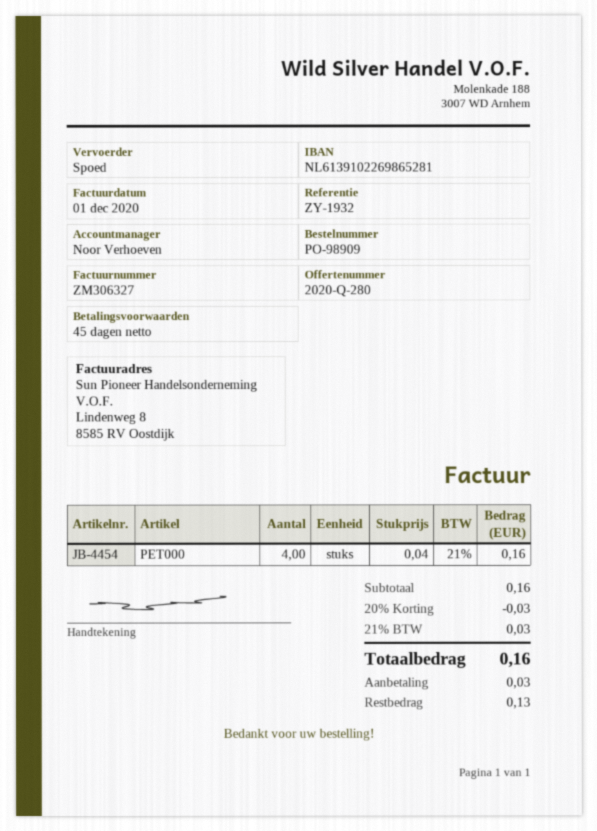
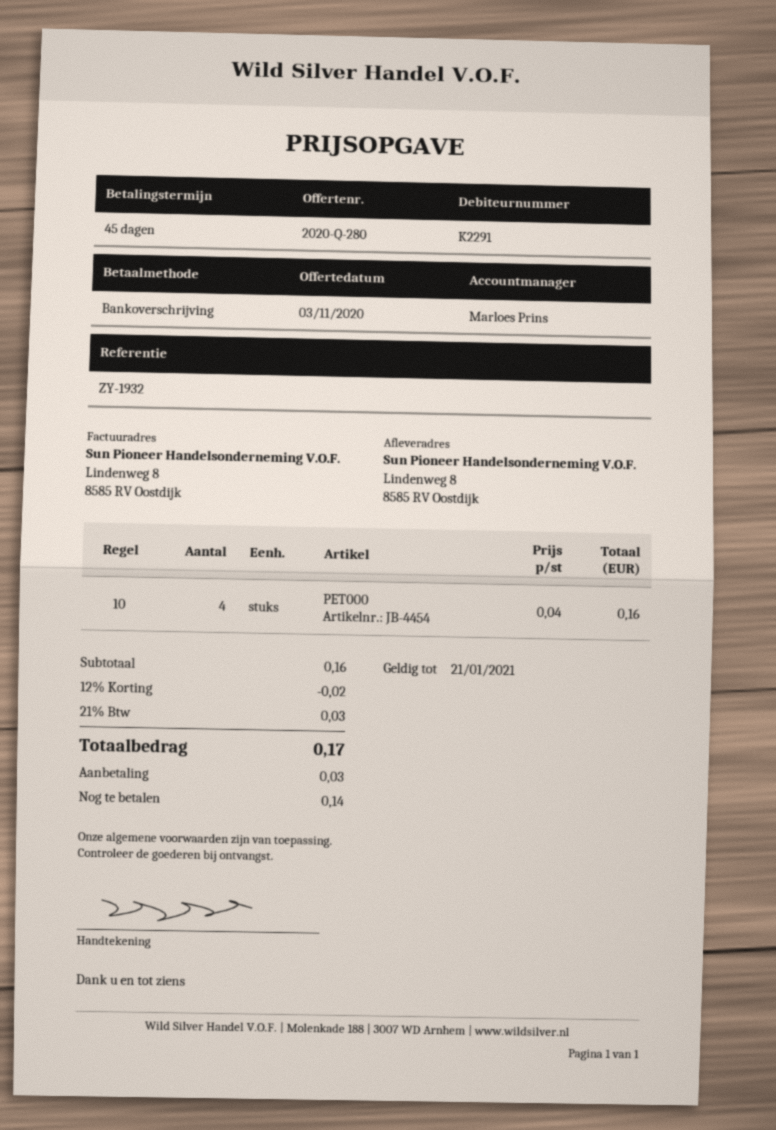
sales rep: Noor Verhoeven -> Marloes Prins
discount: 20% = 0.03 -> 12% = 0.02
total: 0.16 -> 0.17
balance: 0.13 -> 0.14

